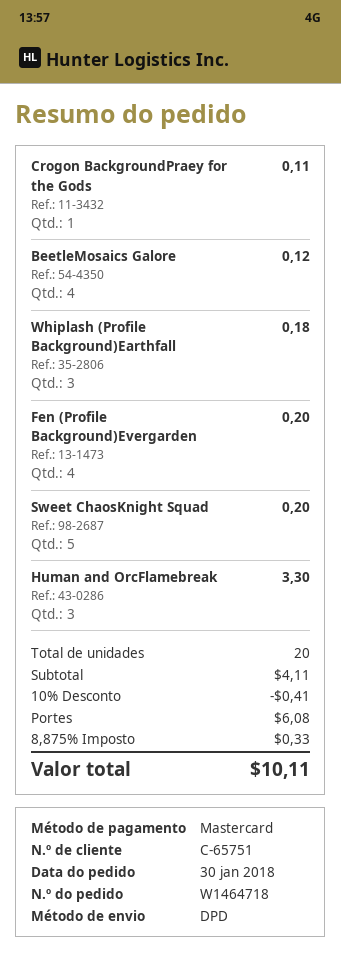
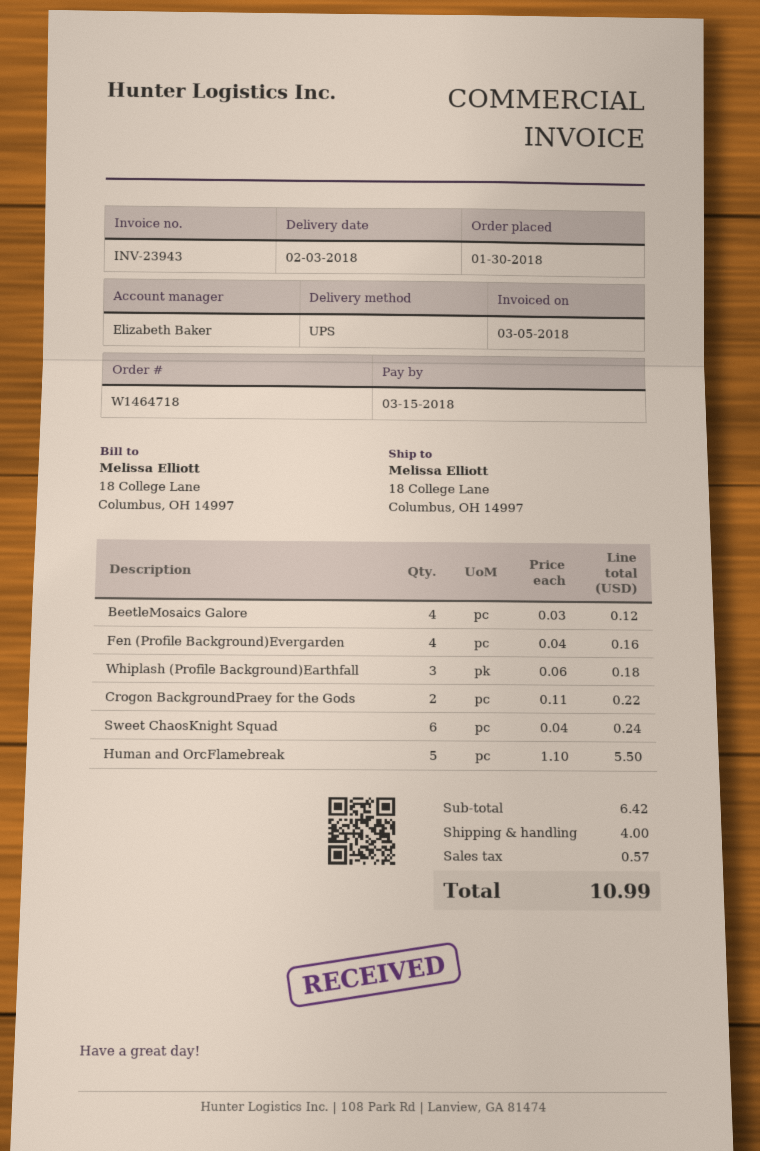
shipping method: DPD -> UPS
Crogon BackgroundPraey for the Gods: 1 for 0.11 -> 2 for 0.22
Fen (Profile Background)Evergarden: 4 for 0.20 -> 4 for 0.16
Sweet ChaosKnight Squad: 5 for 0.20 -> 6 for 0.24
Human and OrcFlamebreak: 3 for 3.30 -> 5 for 5.50
subtotal: 4.11 -> 6.42
discount: 10% = 0.41 -> none
shipping: 6.08 -> 4.00
tax: 0.33 -> 0.57
total: 10.11 -> 10.99

